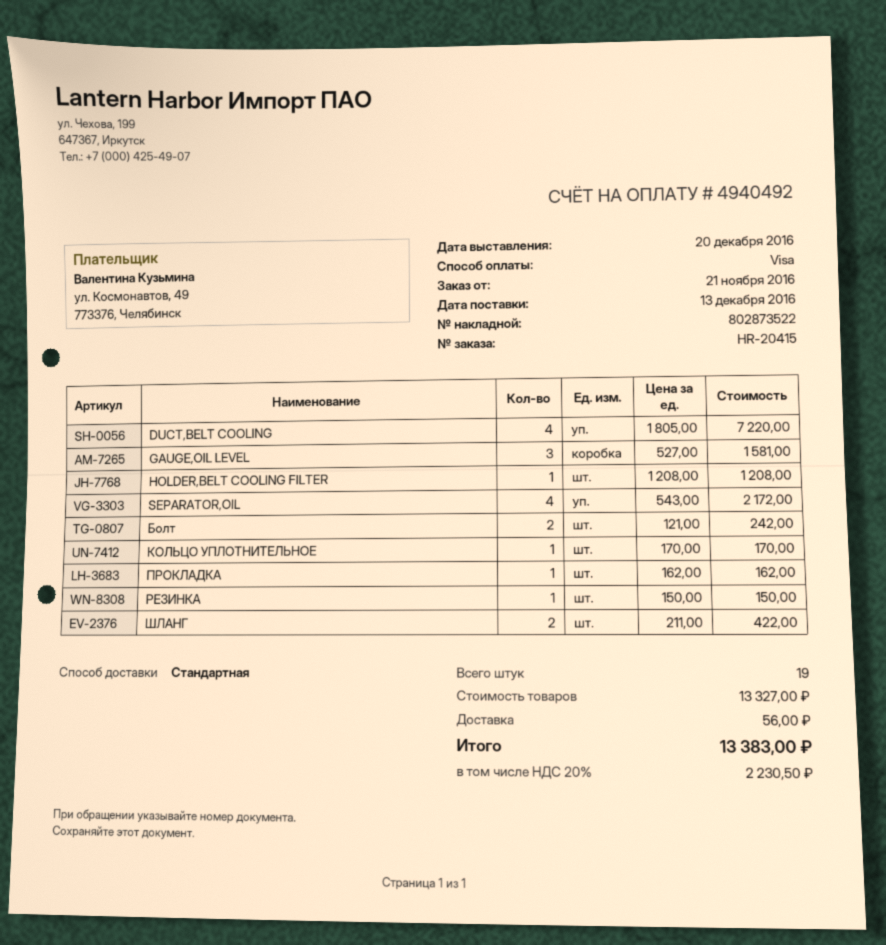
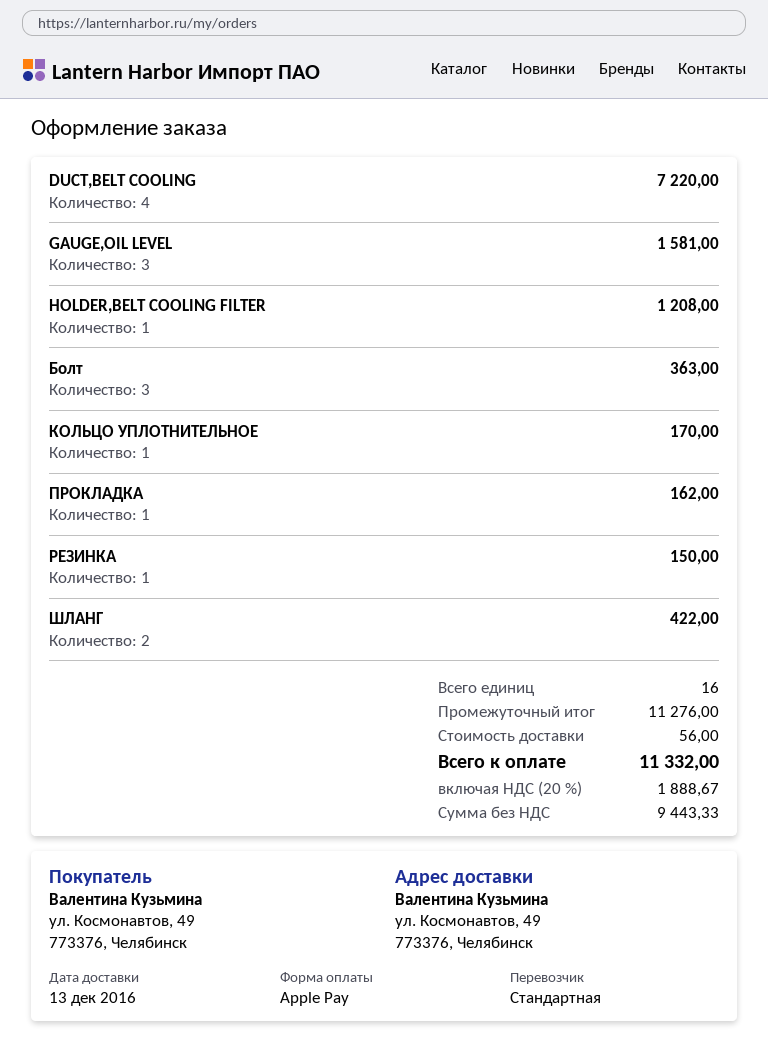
payment method: Visa -> Apple Pay
SEPARATOR,OIL: 4 for 2172.00 -> none
Болт: 2 for 242.00 -> 3 for 363.00
total quantity: 19 -> 16
subtotal: 13327.00 -> 11276.00
tax: 20% = 2230.50 -> 20% = 1888.67
total: 13383.00 -> 11332.00

